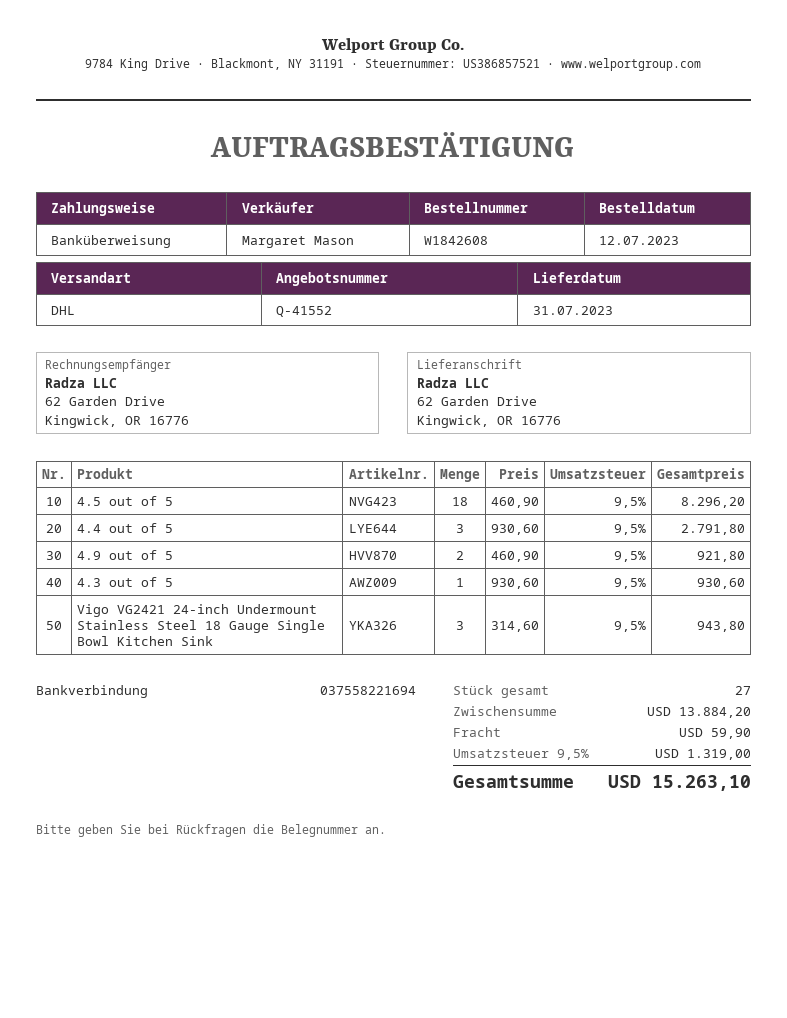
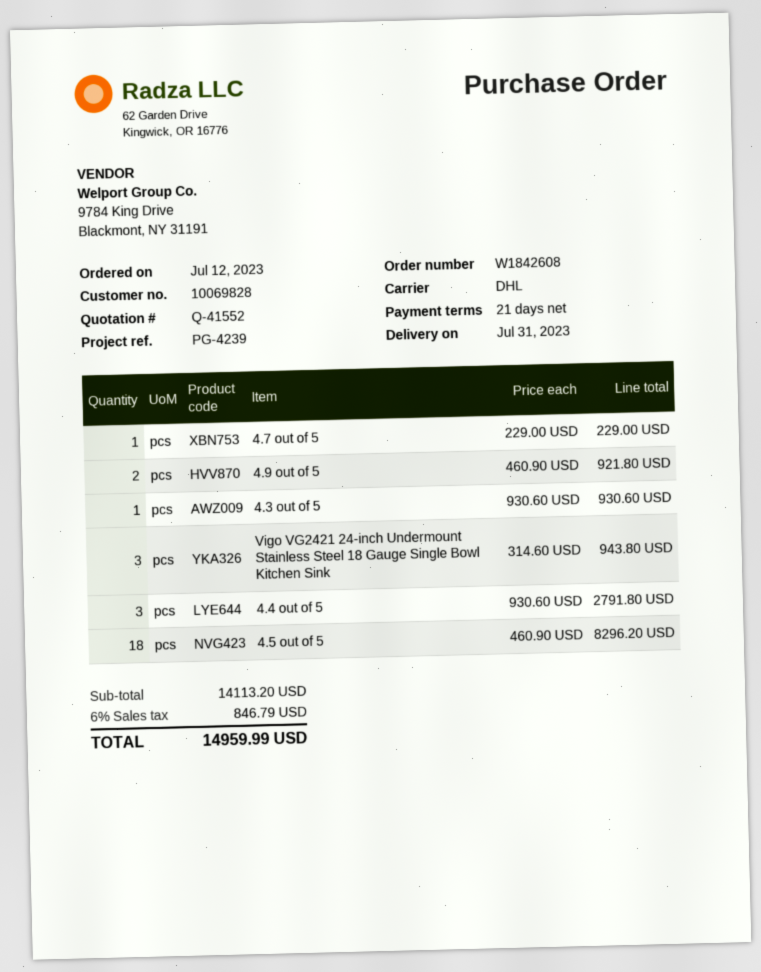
4.7 out of 5: none -> 1 x 229.00 = 229.00
subtotal: 13884.20 -> 14113.20
shipping: 59.90 -> none
tax: 9.5% = 1319.00 -> 6% = 846.79
total: 15263.10 -> 14959.99

